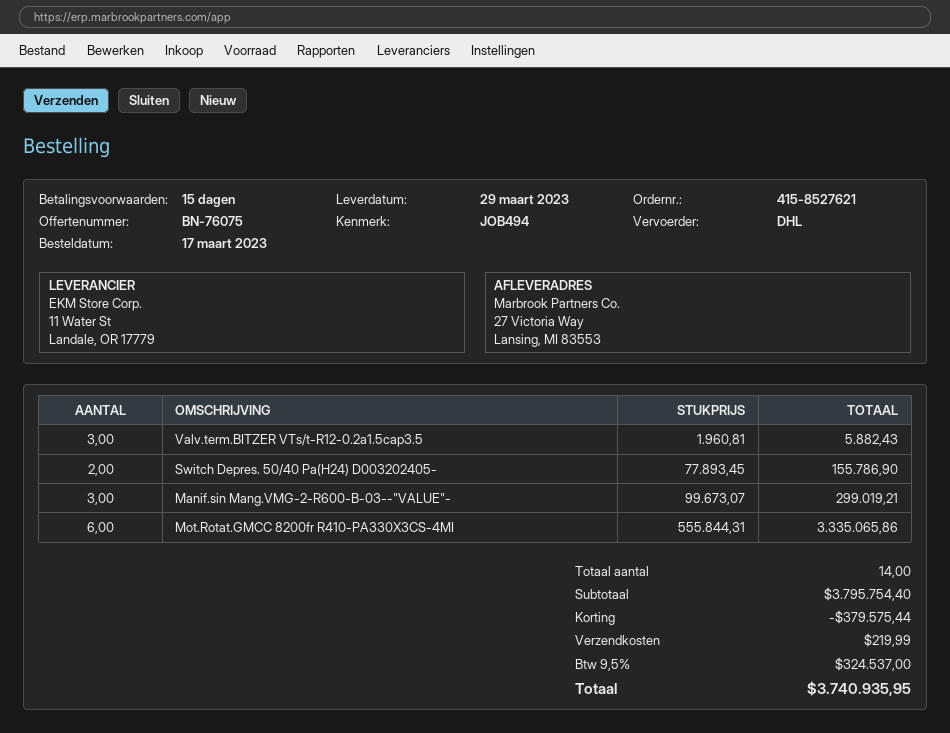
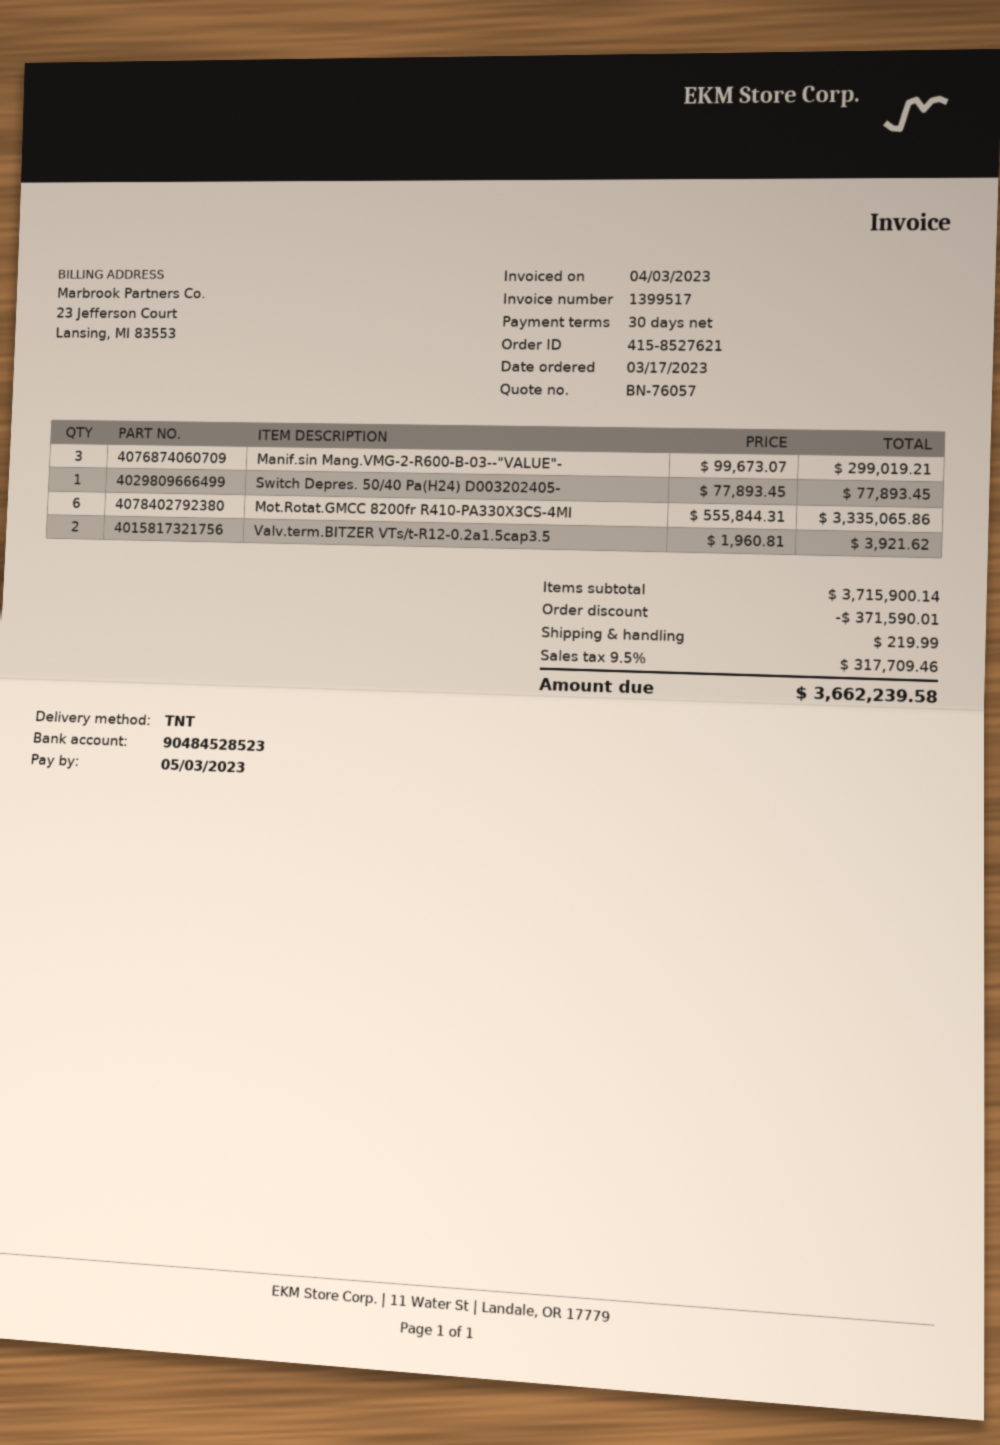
quote number: BN-76075 -> BN-76057
payment terms: 15 days -> 30 days
shipping method: DHL -> TNT
Valv.term.BITZER VTs/t-R12-0.2a1.5cap3.5: 3 x 1960.81 = 5882.43 -> 2 x 1960.81 = 3921.62
Switch Depres. 50/40 Pa(H24) D003202405-: 2 x 77893.45 = 155786.90 -> 1 x 77893.45 = 77893.45
subtotal: 3795754.40 -> 3715900.14
discount: 379575.44 -> 371590.01
tax: 9.5% = 324537.00 -> 9.5% = 317709.46
total: 3740935.95 -> 3662239.58

